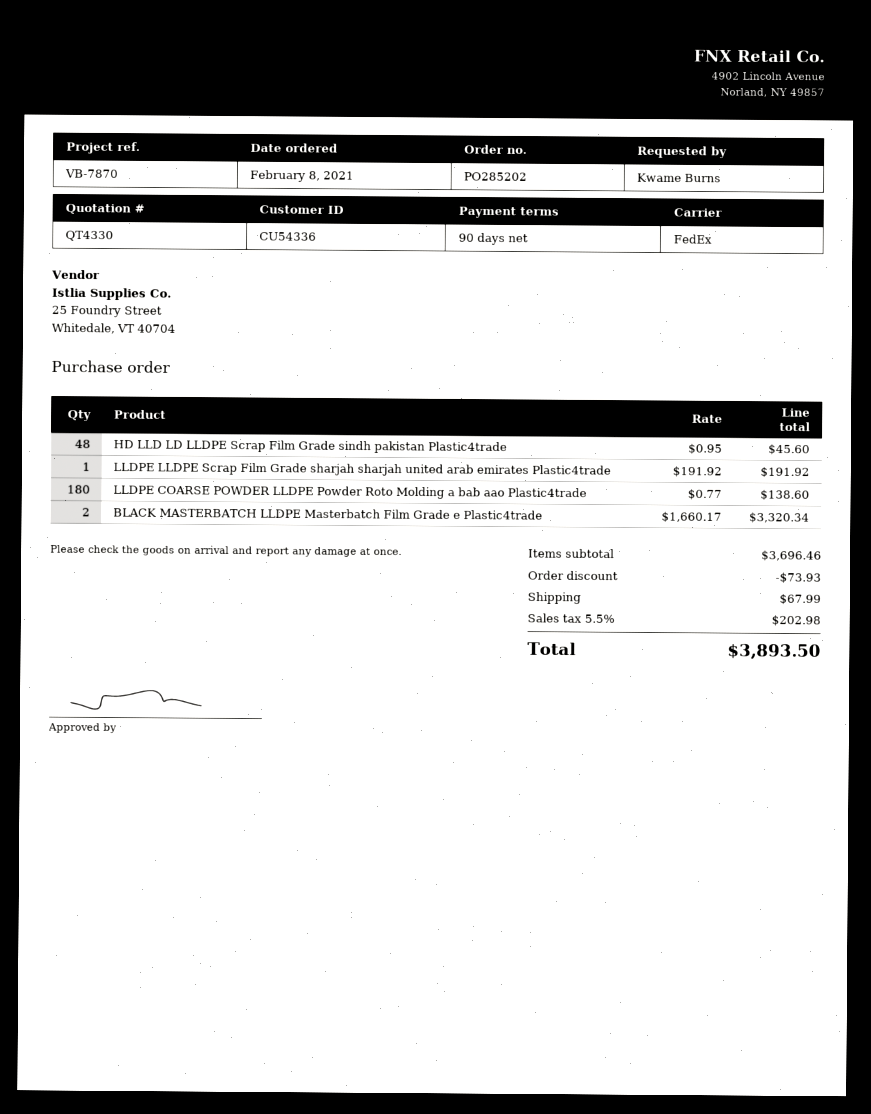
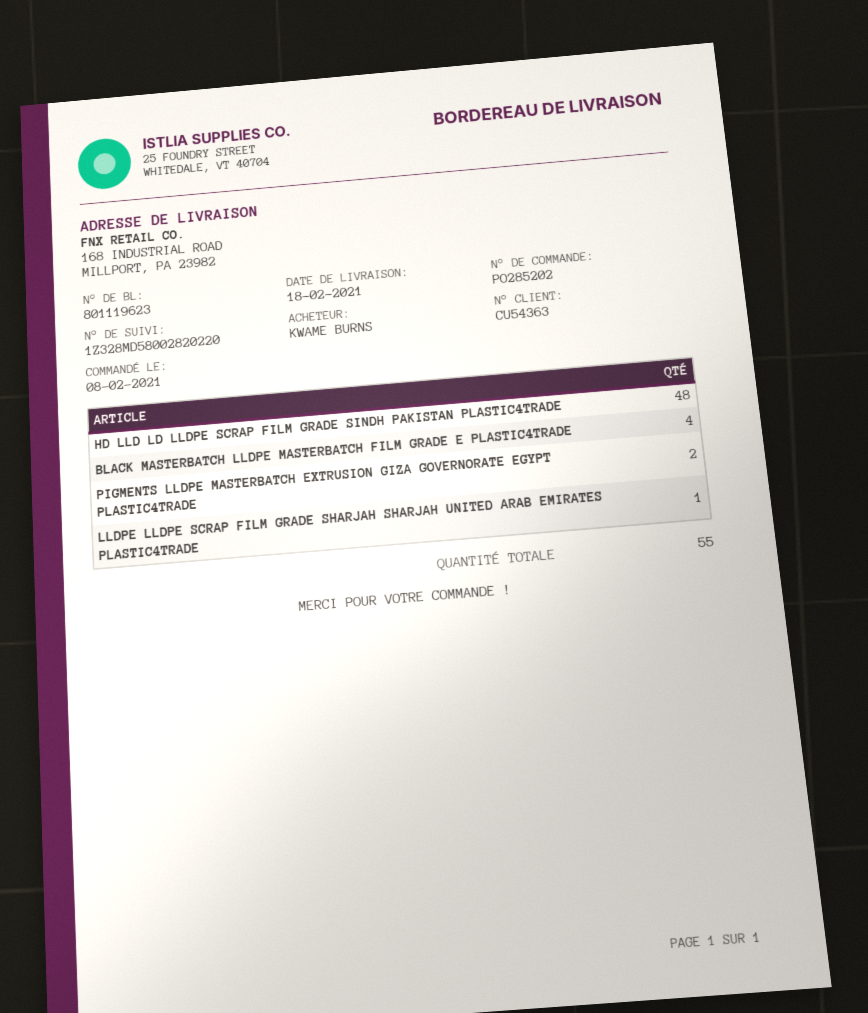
customer number: CU54336 -> CU54363
LLDPE COARSE POWDER LLDPE Powder Roto Molding a bab aao Plastic4trade: 180 -> none
BLACK MASTERBATCH LLDPE Masterbatch Film Grade e Plastic4trade: 2 -> 4
PIGMENTS LLDPE MASTERBATCH EXTRUSION GIZA GOVERNORATE EGYPT PLASTIC4TRADE: none -> 2

